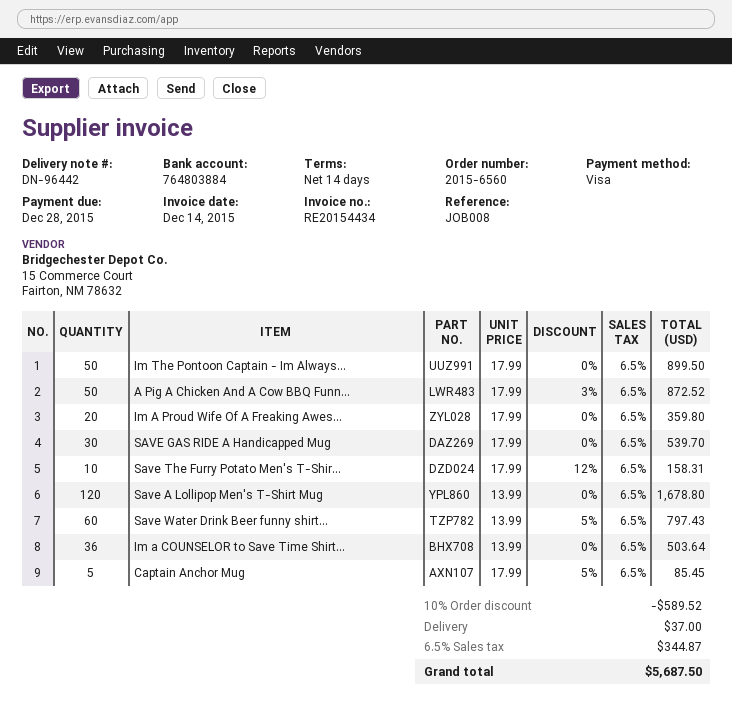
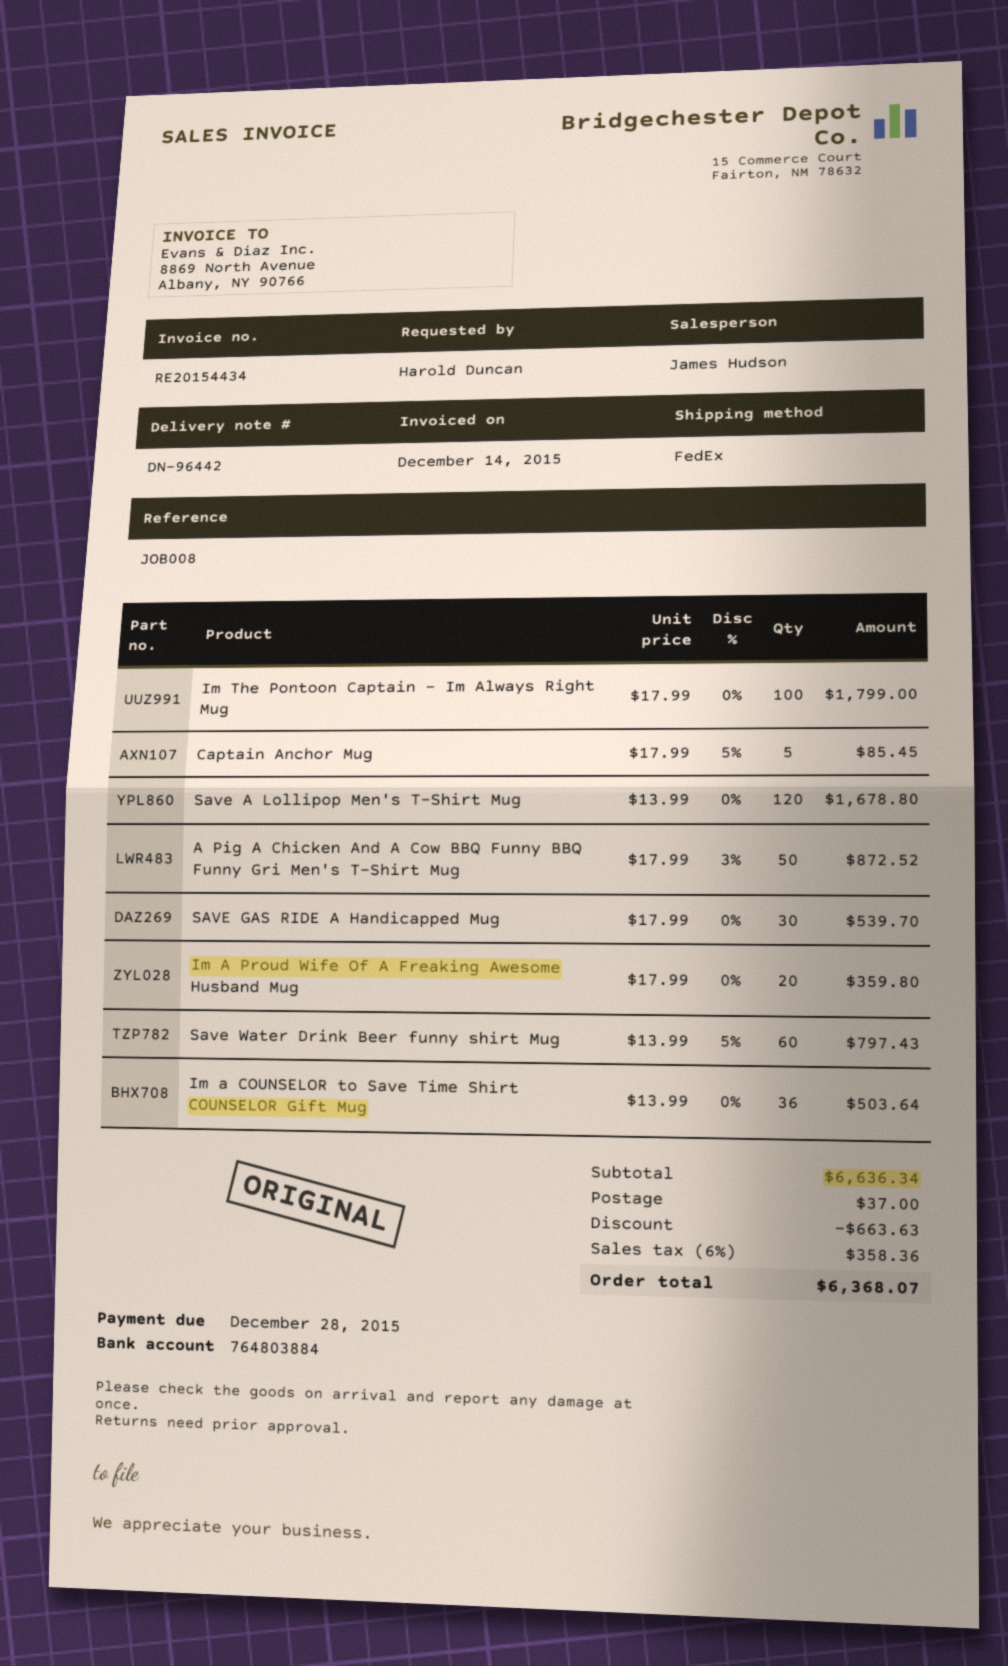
Im The Pontoon Captain - Im Always...: 50 x 17.99 = 899.50 -> 100 x 17.99 = 1799.00
Save The Furry Potato Men's T-Shir...: 10 x 17.99 - 12% = 158.31 -> none
discount: 589.52 -> 663.63
tax: 6.5% = 344.87 -> 6% = 358.36
total: 5687.50 -> 6368.07

